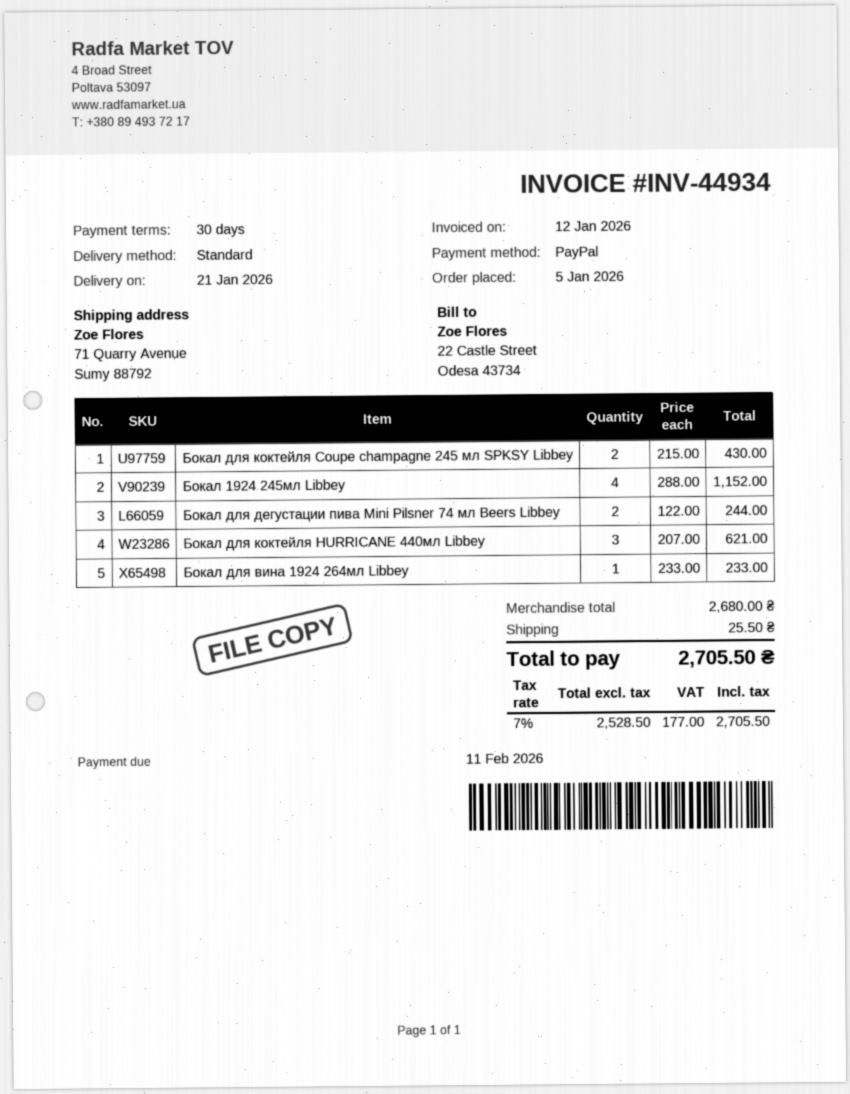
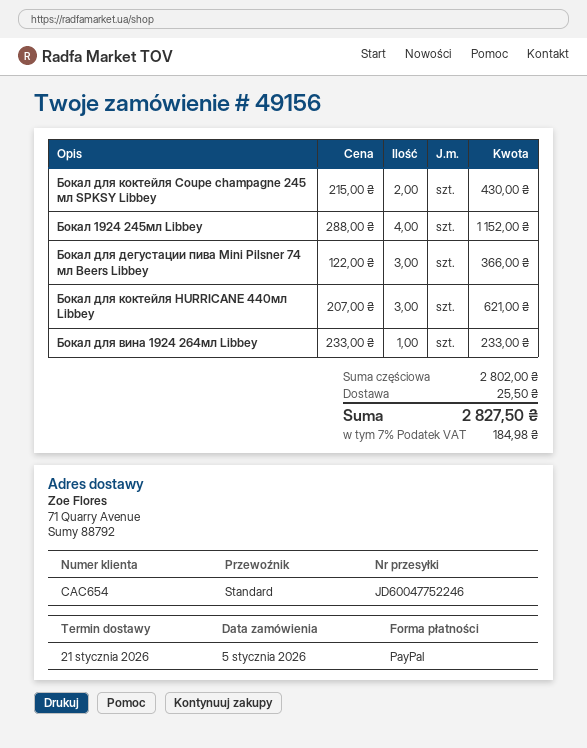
Бокал для дегустации пива Mini Pilsner 74 мл Beers Libbey: 2 x 122.00 = 244.00 -> 3 x 122.00 = 366.00
subtotal: 2680.00 -> 2802.00
tax: 7% = 177.00 -> 7% = 184.98
total: 2705.50 -> 2827.50

